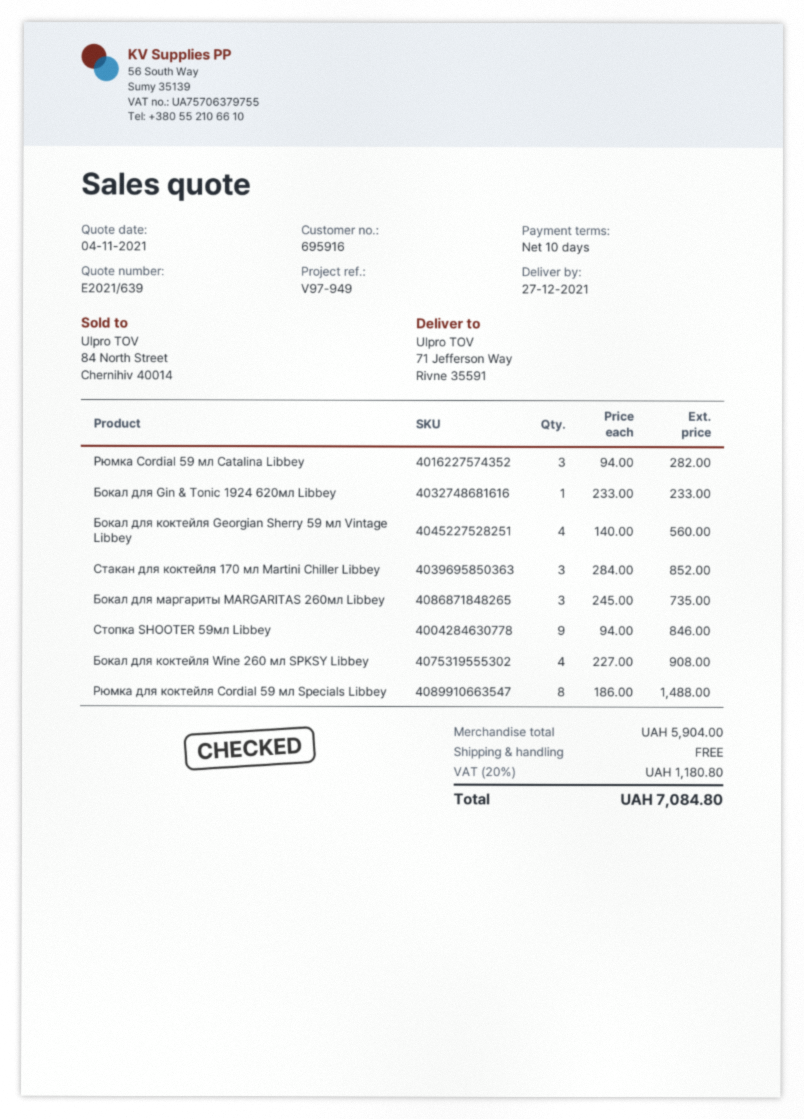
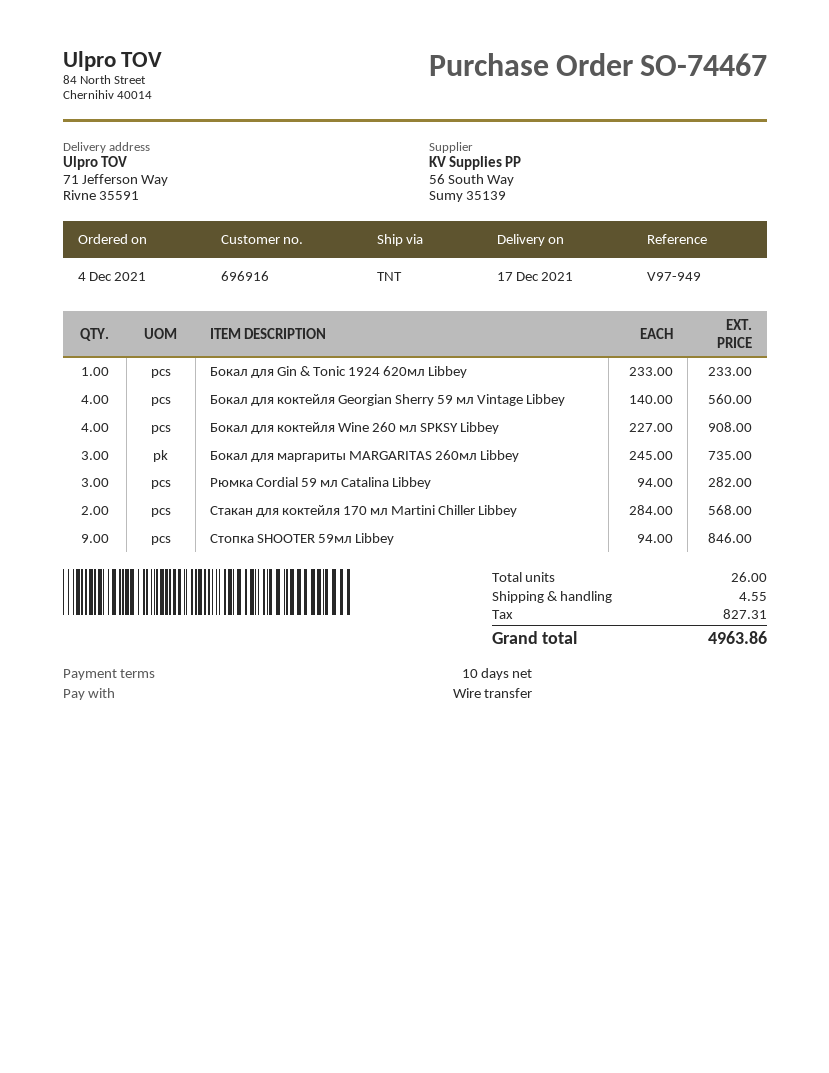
delivery date: 2021-12-27 -> 2021-12-17
customer number: 695916 -> 696916
Стакан для коктейля 170 мл Martini Chiller Libbey: 3 x 284.00 = 852.00 -> 2 x 284.00 = 568.00
Рюмка для коктейля Cordial 59 мл Specials Libbey: 8 x 186.00 = 1488.00 -> none
shipping: 0.00 -> 4.55
tax: 1180.80 -> 827.31
total: 7084.80 -> 4963.86

